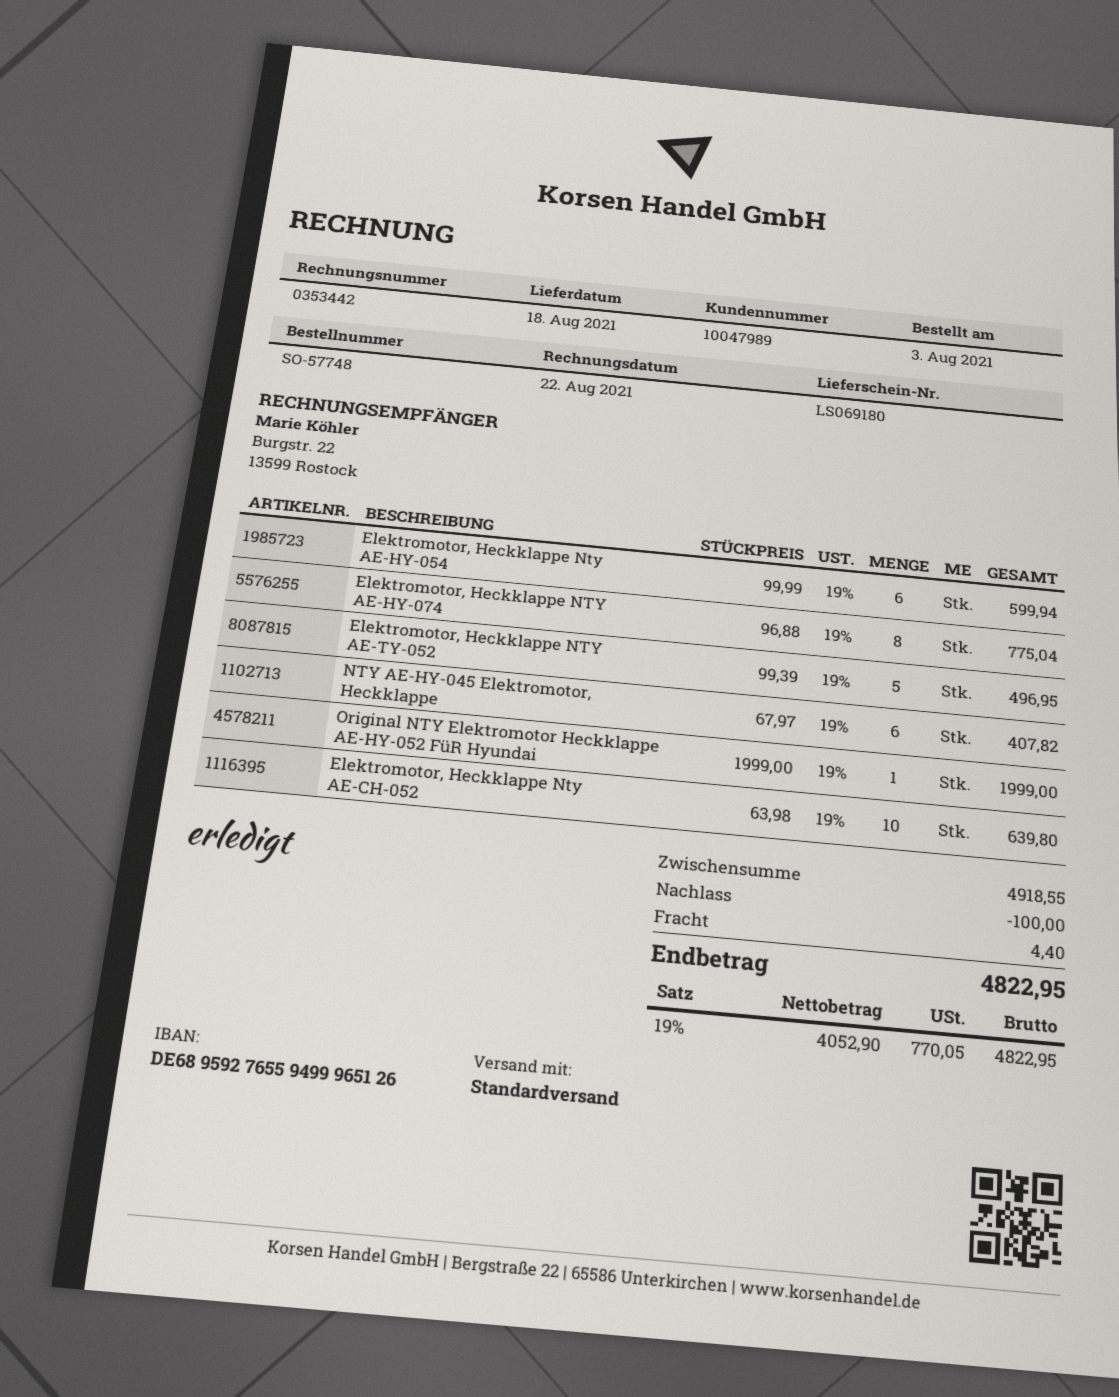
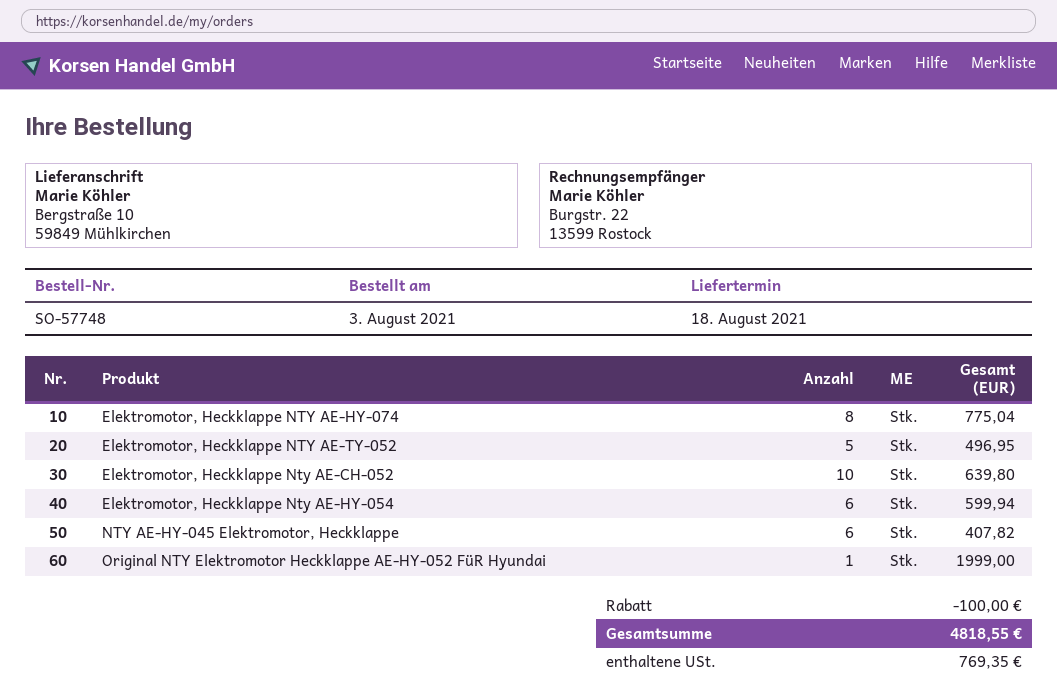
shipping: 4.40 -> none
tax: 770.05 -> 769.35
total: 4822.95 -> 4818.55

